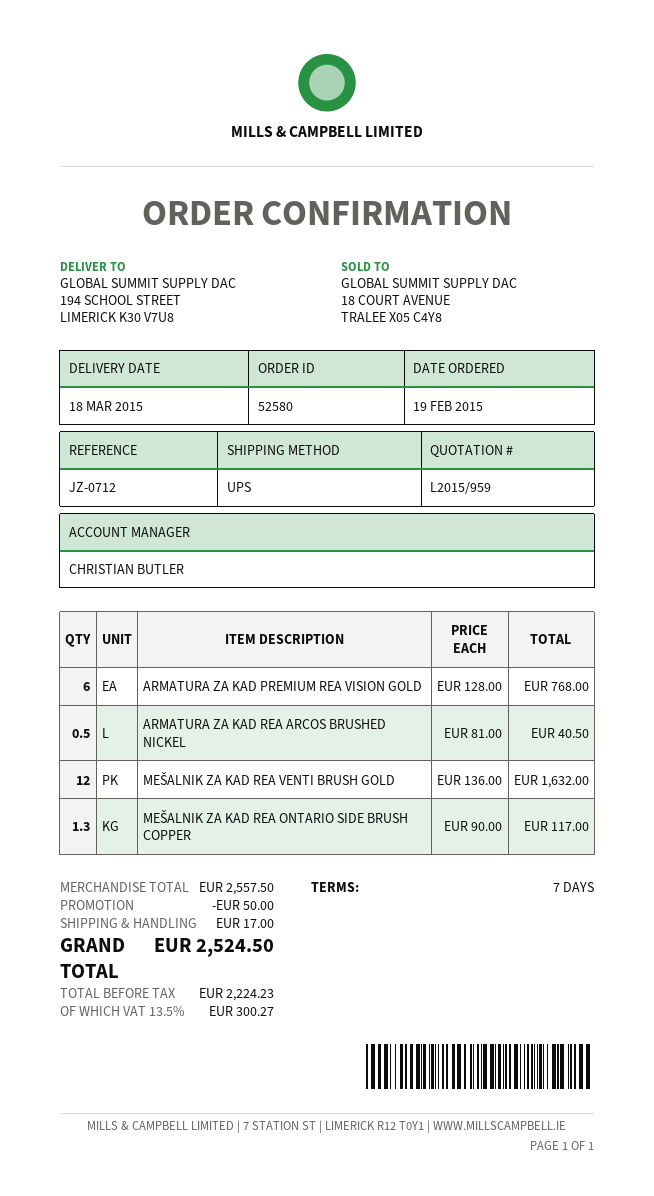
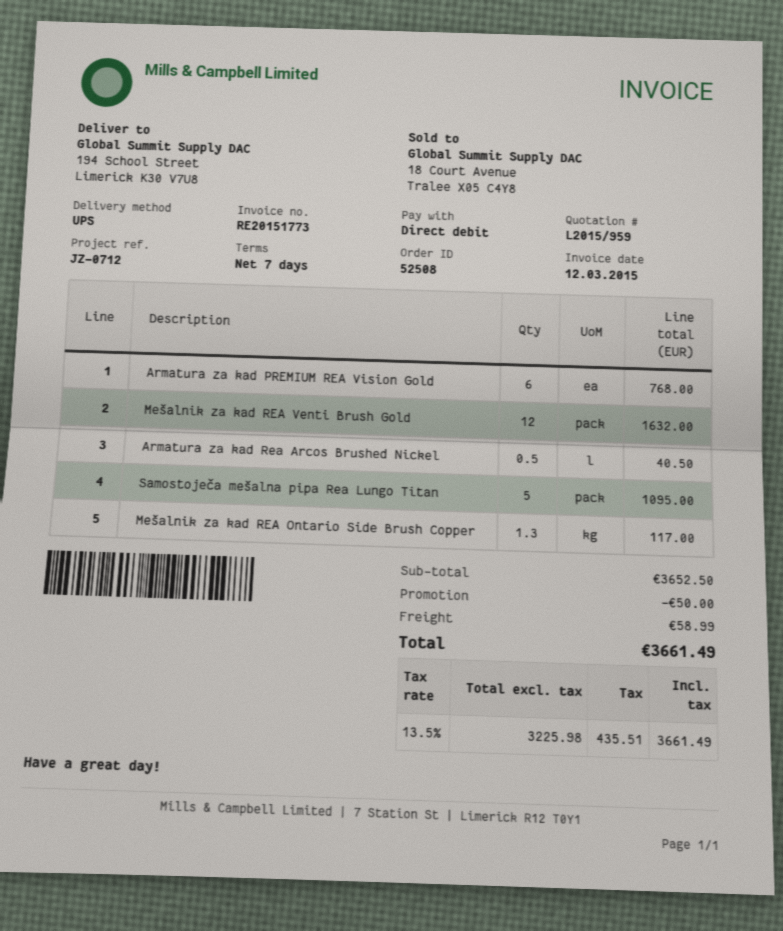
order number: 52580 -> 52508
Samostoječa mešalna pipa Rea Lungo Titan: none -> 5 for 1095.00
subtotal: 2557.50 -> 3652.50
shipping: 17.00 -> 58.99
net: 2224.23 -> 3225.98
tax: 13.5% = 300.27 -> 13.5% = 435.51
total: 2524.50 -> 3661.49

